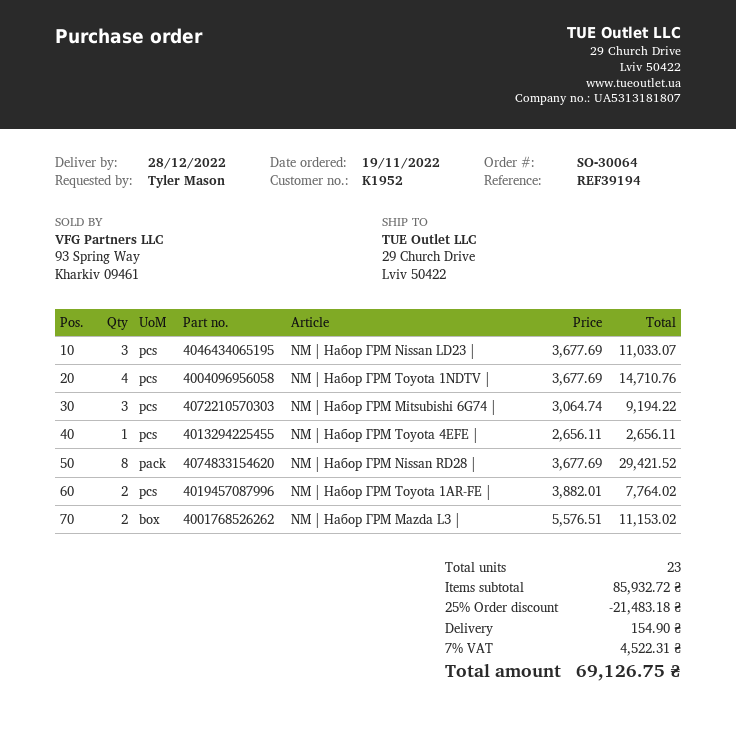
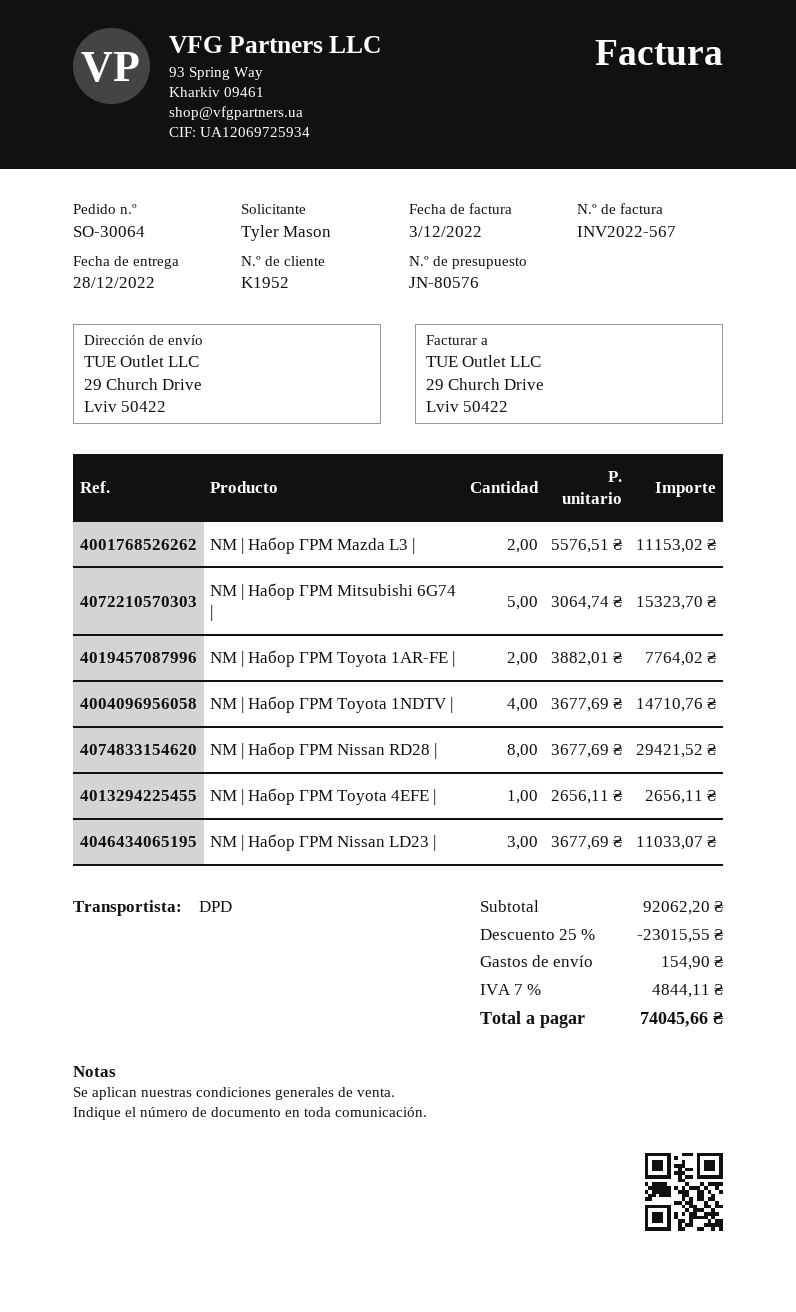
NM | Набор ГРМ Mitsubishi 6G74 |: 3 x 3064.74 = 9194.22 -> 5 x 3064.74 = 15323.70
subtotal: 85932.72 -> 92062.20
discount: 25% = 21483.18 -> 25% = 23015.55
tax: 7% = 4522.31 -> 7% = 4844.11
total: 69126.75 -> 74045.66

